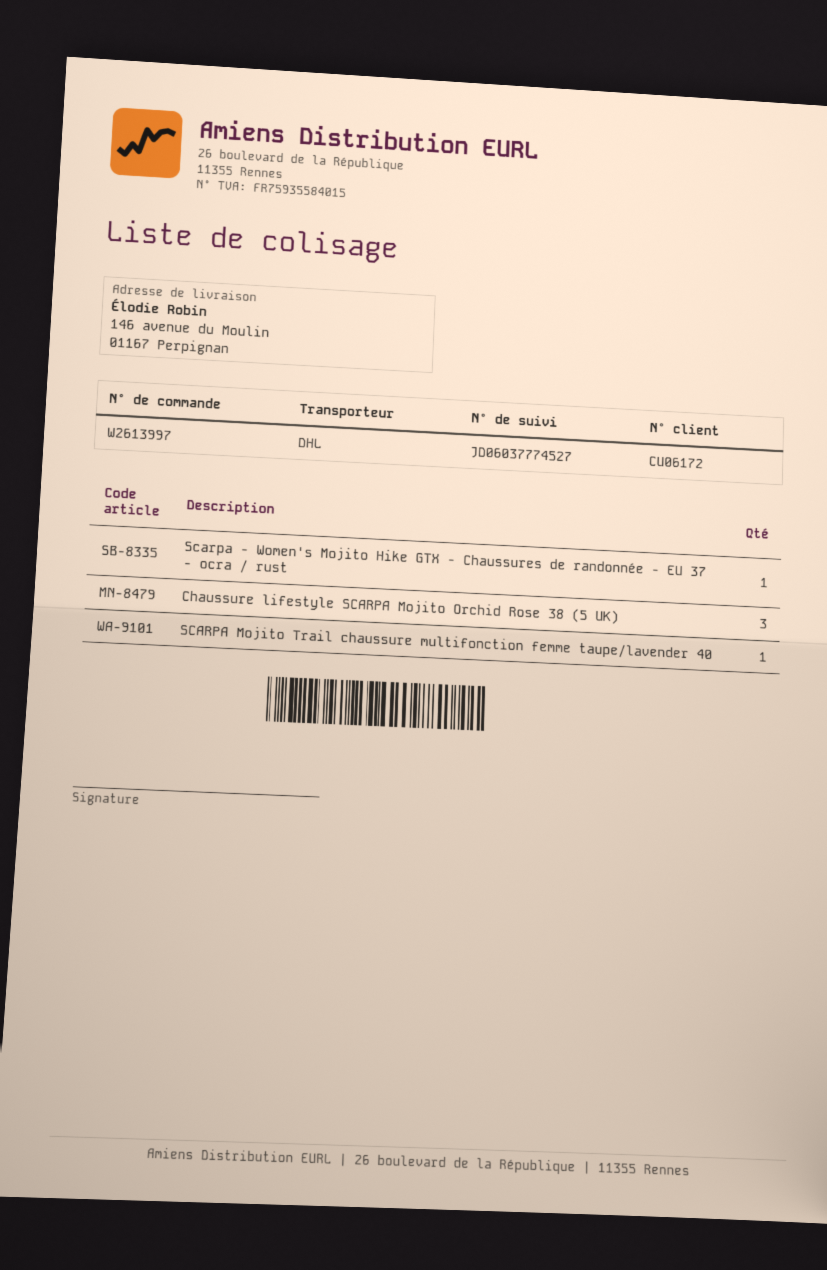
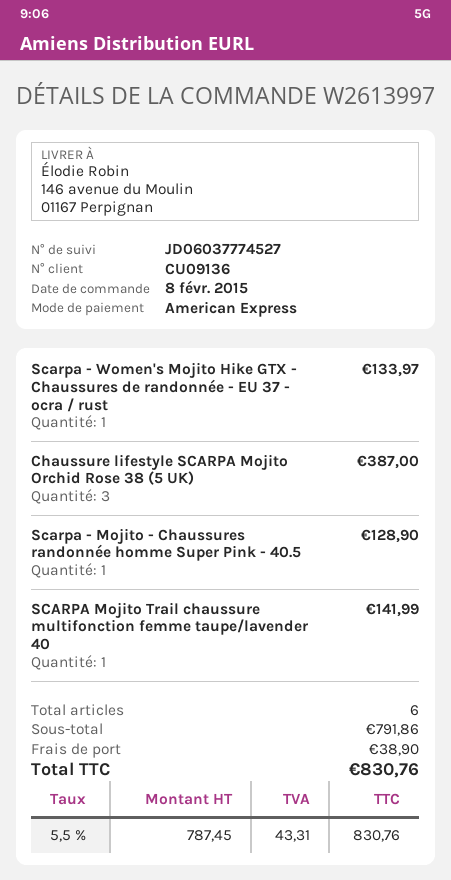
customer number: CU06172 -> CU09136
Scarpa - Mojito - Chaussures randonnée homme Super Pink - 40.5: none -> 1

